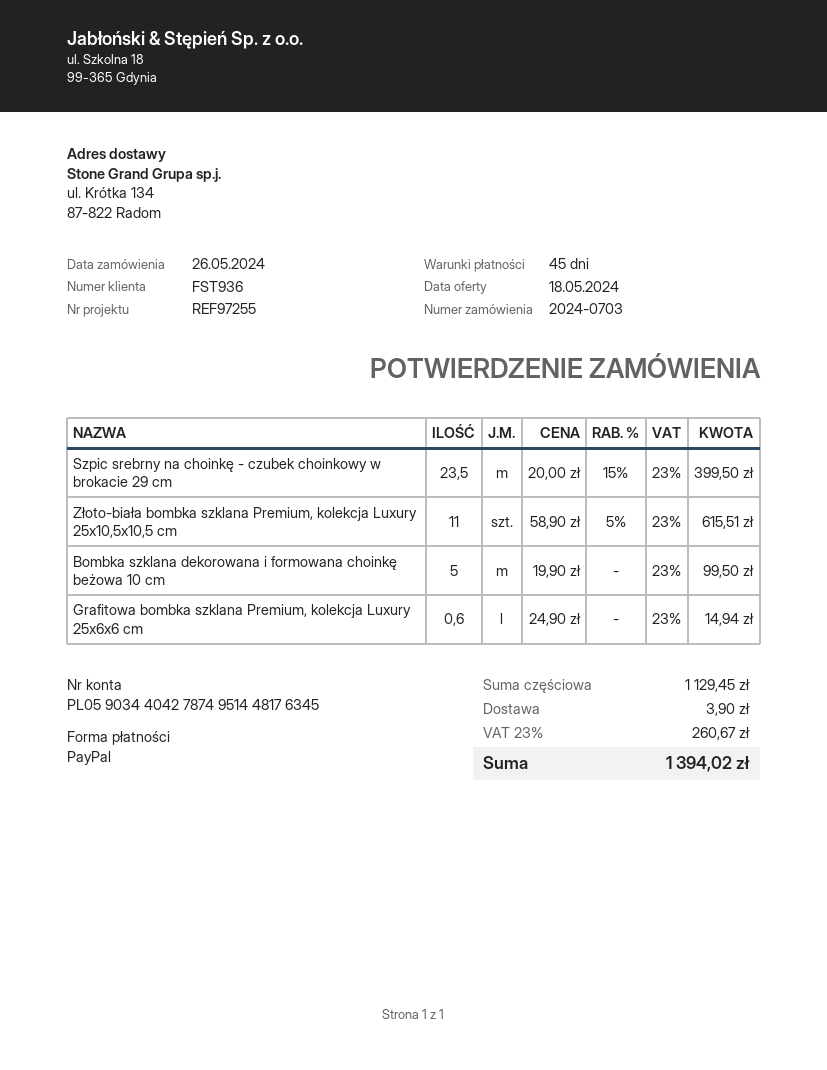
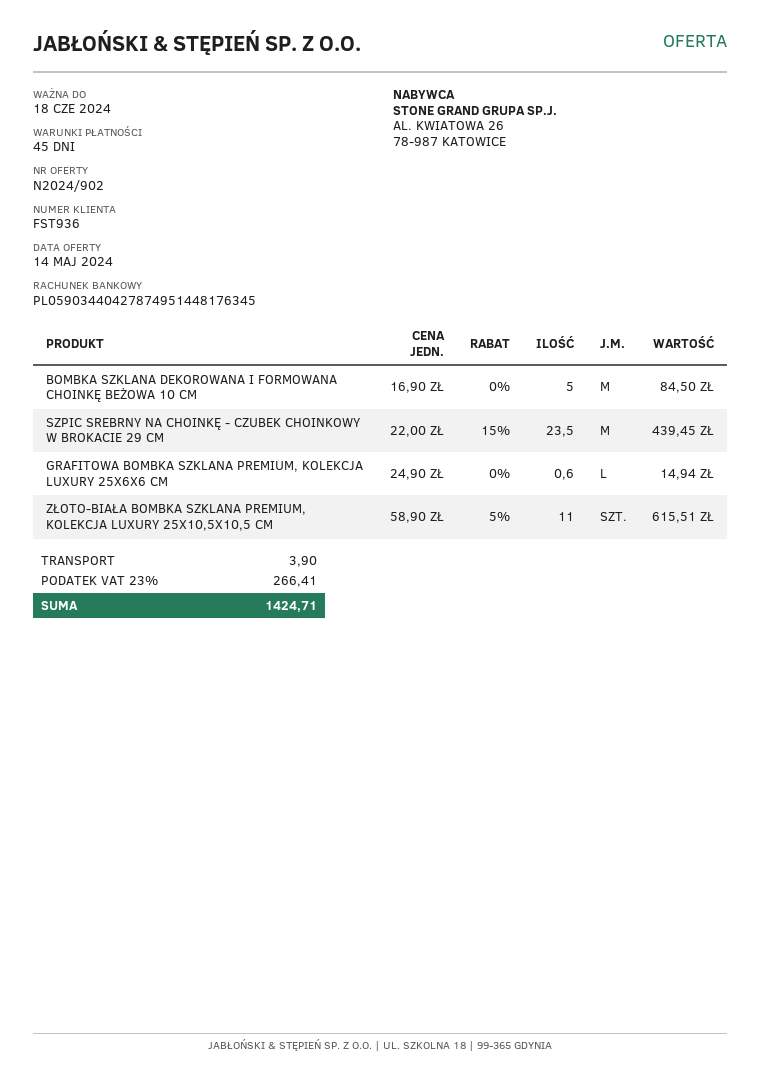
quote date: 2024-05-18 -> 2024-05-14
Szpic srebrny na choinkę - czubek choinkowy w brokacie 29 cm: 23.5 x 20.00 - 15% = 399.50 -> 23.5 x 22.00 - 15% = 439.45
Bombka szklana dekorowana i formowana choinkę beżowa 10 cm: 5 x 19.90 = 99.50 -> 5 x 16.90 = 84.50
tax: 23% = 260.67 -> 23% = 266.41
total: 1394.02 -> 1424.71

